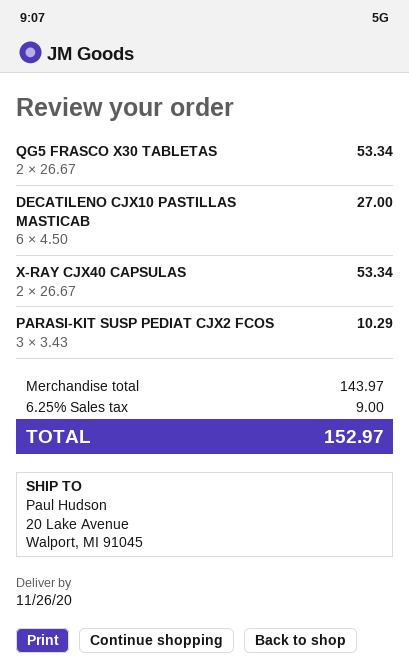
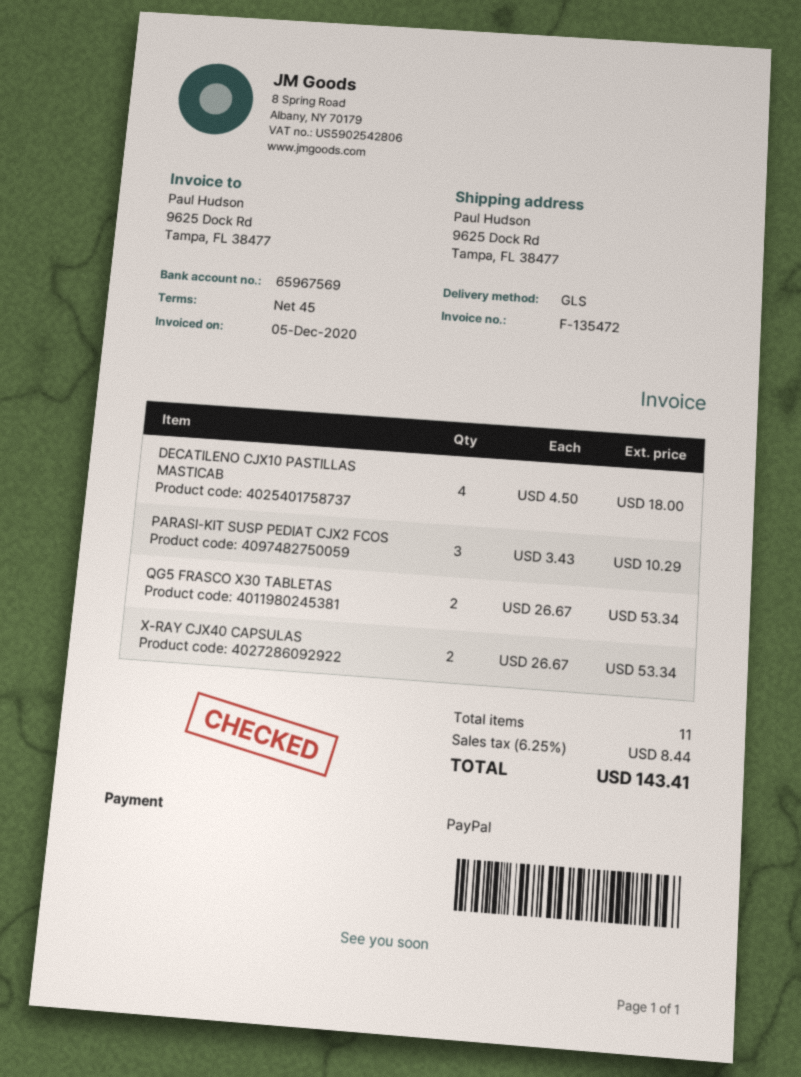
ship to: 20 Lake Avenue, Walport, MI 91045 -> 9625 Dock Rd, Tampa, FL 38477
DECATILENO CJX10 PASTILLAS MASTICAB: 6 x 4.50 = 27.00 -> 4 x 4.50 = 18.00
tax: 6.25% = 9.00 -> 6.25% = 8.44
total: 152.97 -> 143.41

